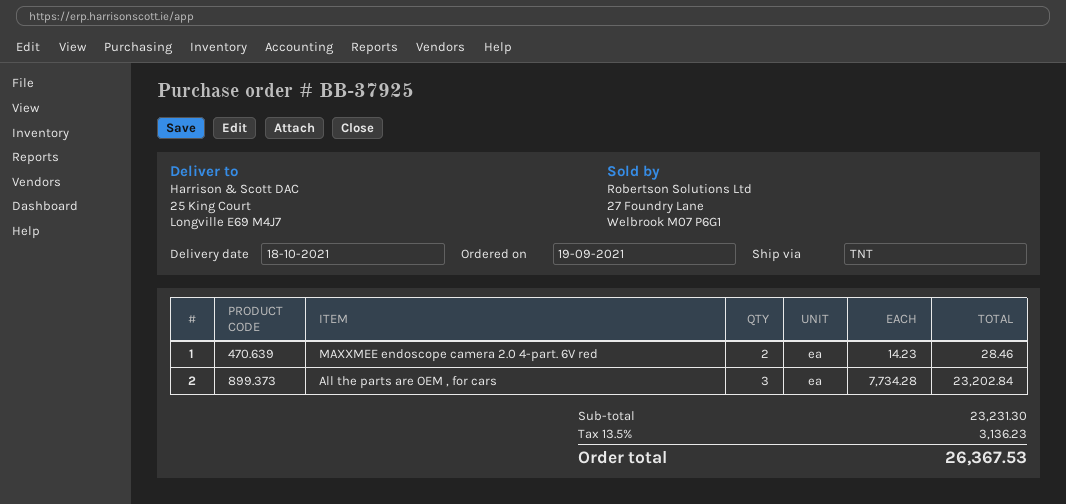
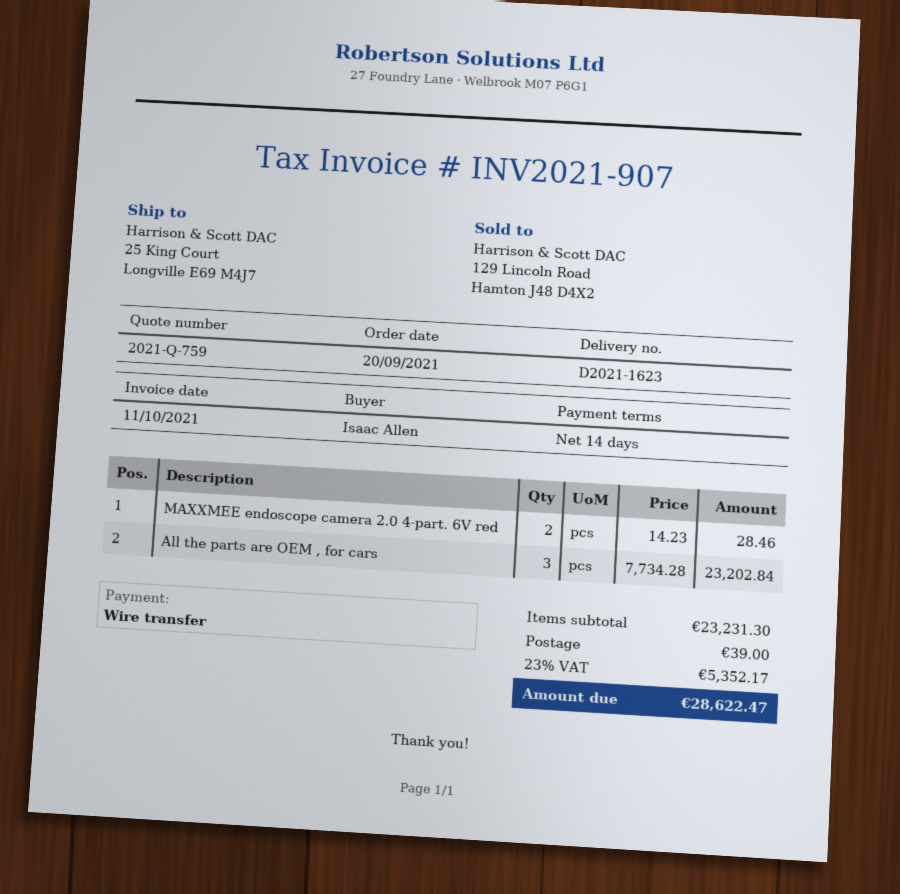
order date: 2021-09-19 -> 2021-09-20
shipping: none -> 39.00
tax: 13.5% = 3136.23 -> 23% = 5352.17
total: 26367.53 -> 28622.47

